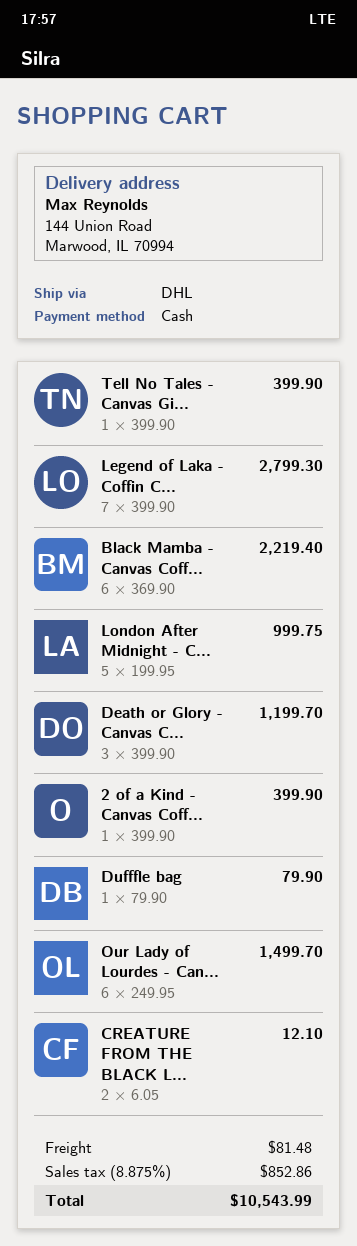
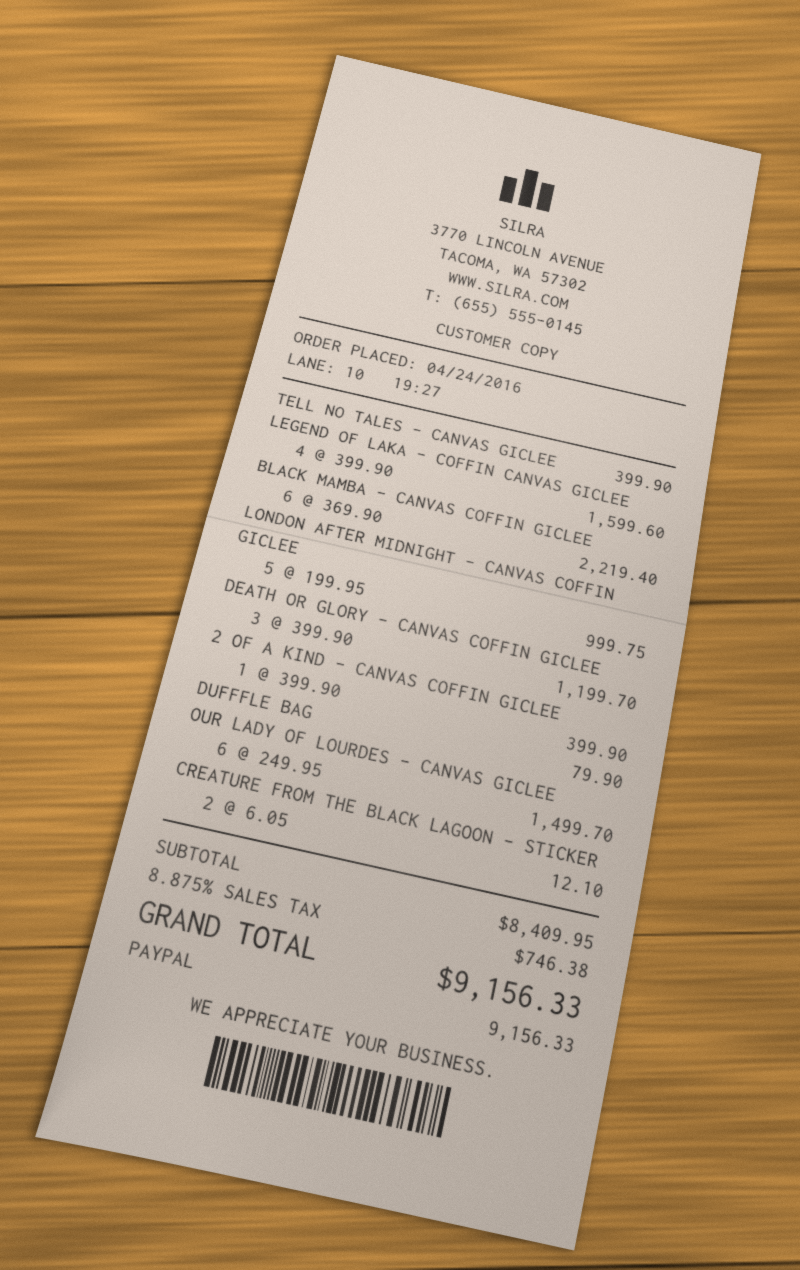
payment method: cash -> PayPal
Legend of Laka - Coffin C...: 7 x 399.90 = 2799.30 -> 4 x 399.90 = 1599.60
shipping: 81.48 -> none
tax: 8.875% = 852.86 -> 8.875% = 746.38
total: 10543.99 -> 9156.33

